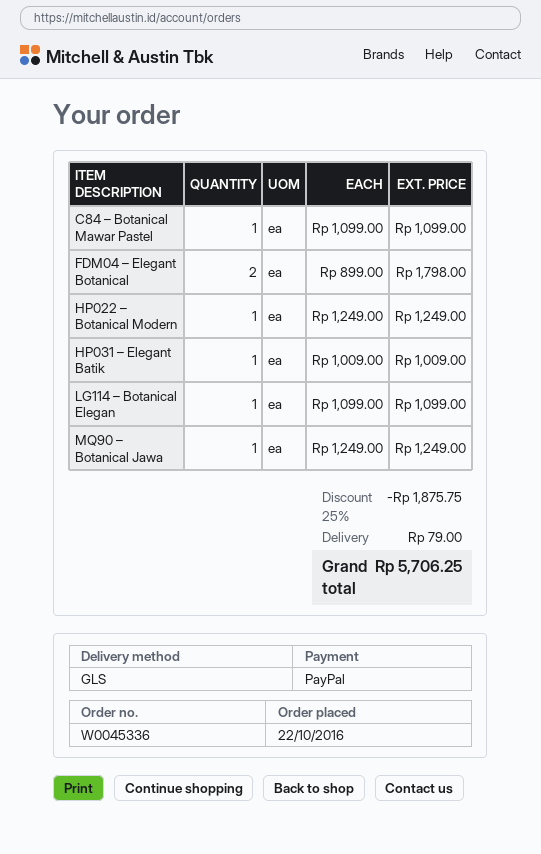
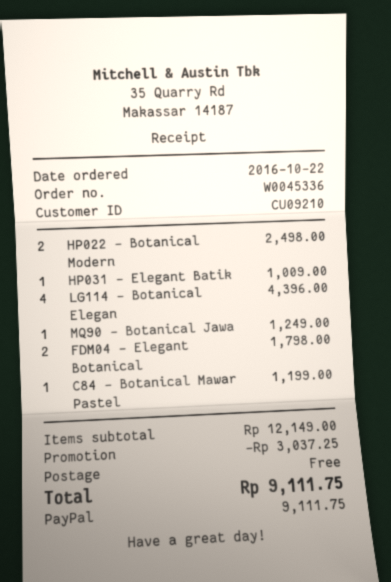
C84 – Botanical Mawar Pastel: 1 for 1099.00 -> 1 for 1199.00
HP022 – Botanical Modern: 1 for 1249.00 -> 2 for 2498.00
LG114 – Botanical Elegan: 1 for 1099.00 -> 4 for 4396.00
discount: 1875.75 -> 3037.25
shipping: 79.00 -> 0.00
total: 5706.25 -> 9111.75

